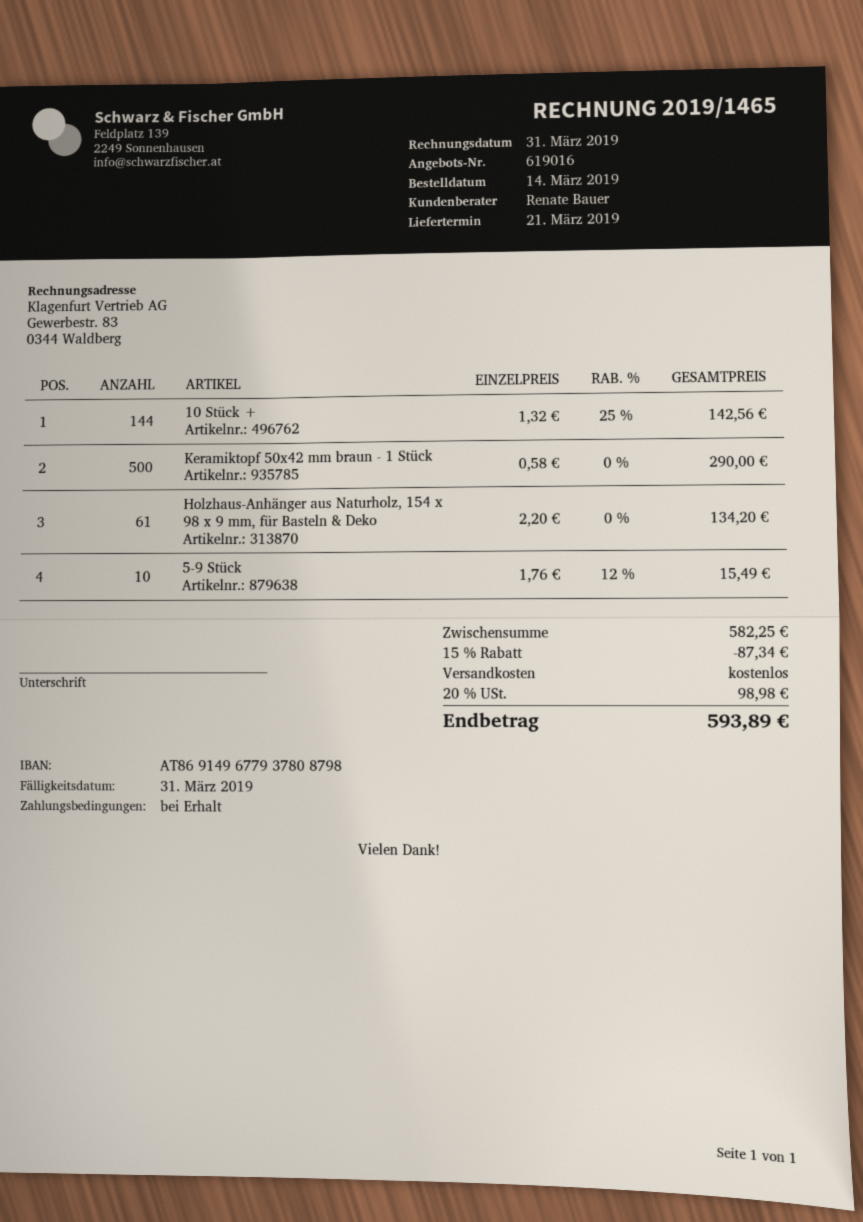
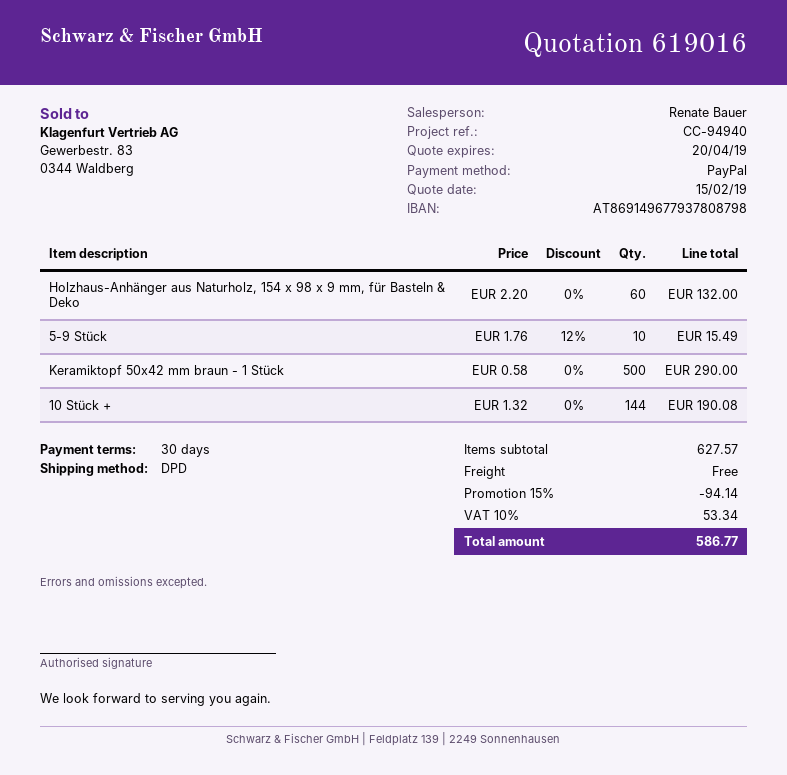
payment terms: on receipt -> 30 days
10 Stück +: 144 x 1.32 - 25% = 142.56 -> 144 x 1.32 = 190.08
Holzhaus-Anhänger aus Naturholz, 154 x 98 x 9 mm, für Basteln & Deko: 61 x 2.20 = 134.20 -> 60 x 2.20 = 132.00
subtotal: 582.25 -> 627.57
discount: 15% = 87.34 -> 15% = 94.14
tax: 20% = 98.98 -> 10% = 53.34
total: 593.89 -> 586.77

